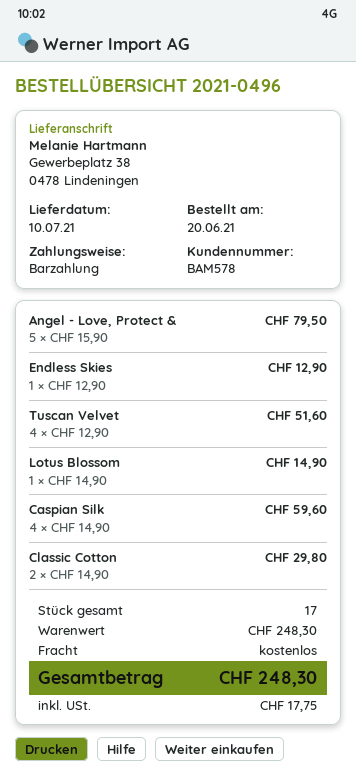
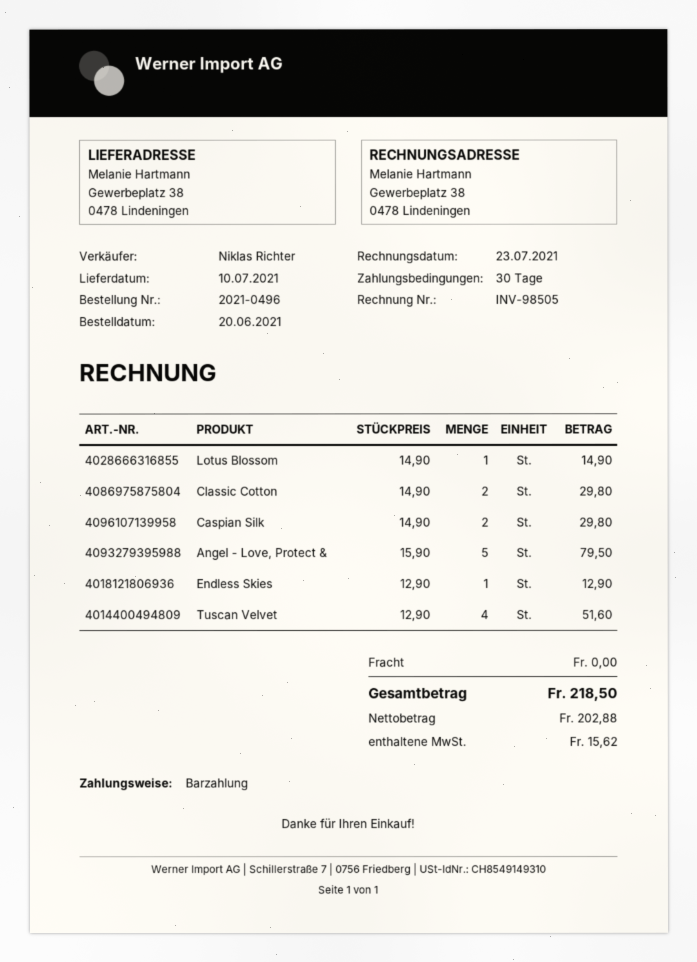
Caspian Silk: 4 x 14.90 = 59.60 -> 2 x 14.90 = 29.80
tax: 17.75 -> 15.62
total: 248.30 -> 218.50

